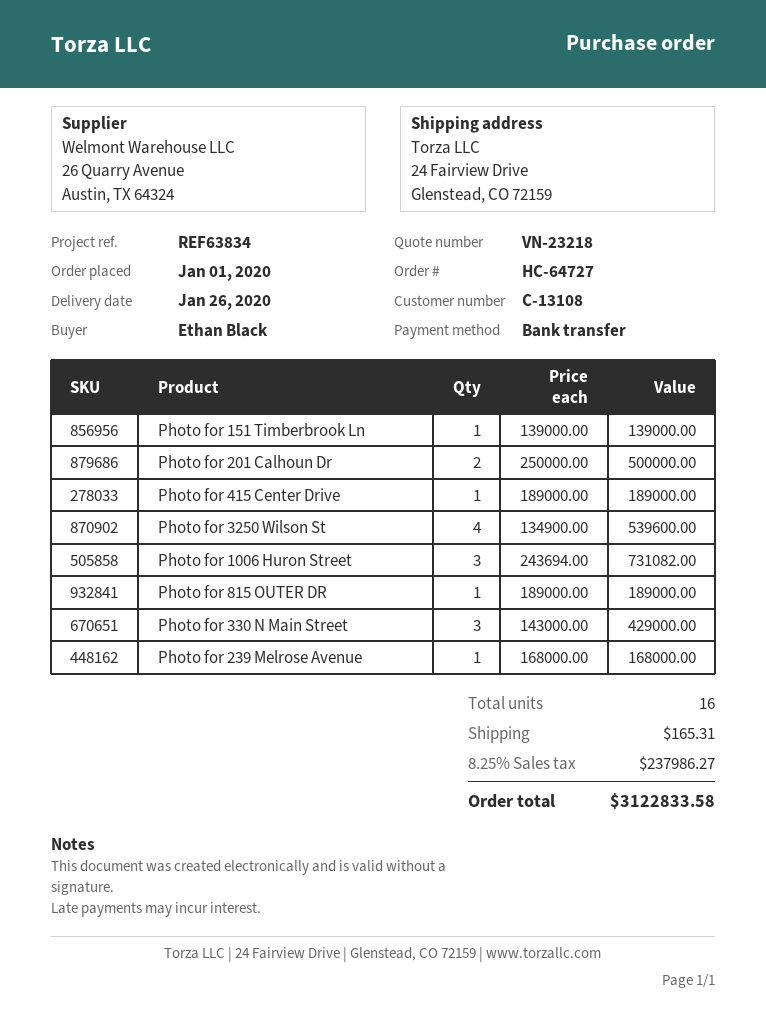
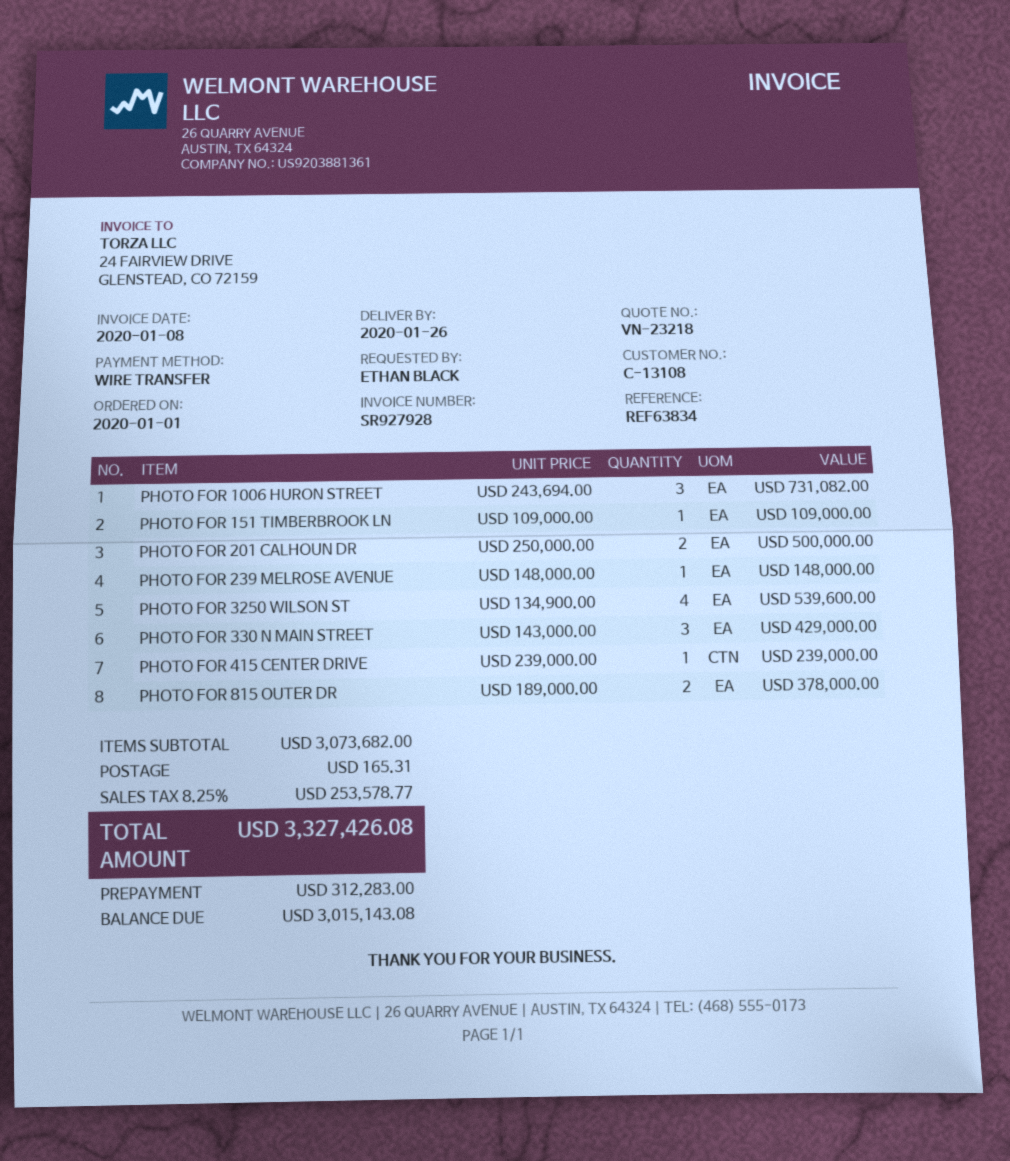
Photo for 151 Timberbrook Ln: 1 x 139000.00 = 139000.00 -> 1 x 109000.00 = 109000.00
Photo for 415 Center Drive: 1 x 189000.00 = 189000.00 -> 1 x 239000.00 = 239000.00
Photo for 815 OUTER DR: 1 x 189000.00 = 189000.00 -> 2 x 189000.00 = 378000.00
Photo for 239 Melrose Avenue: 1 x 168000.00 = 168000.00 -> 1 x 148000.00 = 148000.00
tax: 8.25% = 237986.27 -> 8.25% = 253578.77
total: 3122833.58 -> 3327426.08

